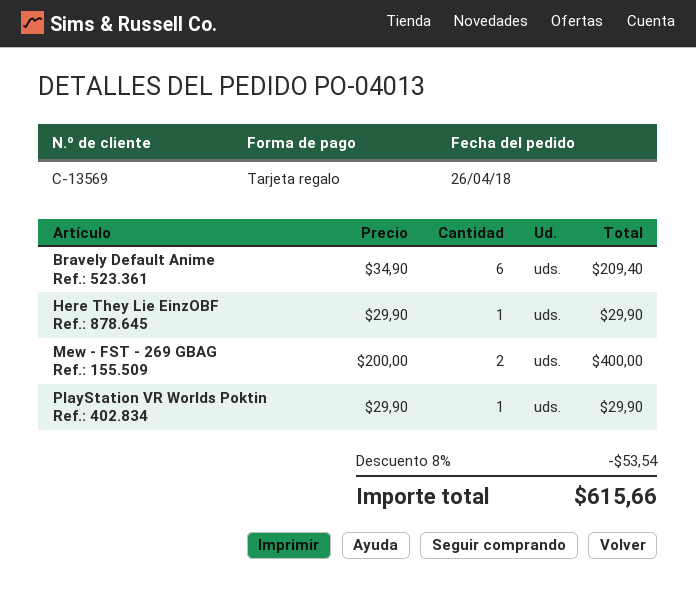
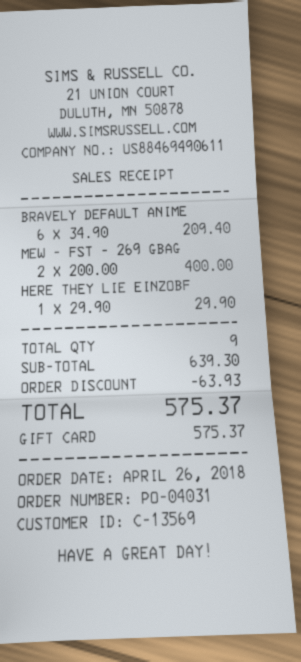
order number: PO-04013 -> PO-04031
PlayStation VR Worlds Poktin: 1 x 29.90 = 29.90 -> none
discount: 53.54 -> 63.93
total: 615.66 -> 575.37

